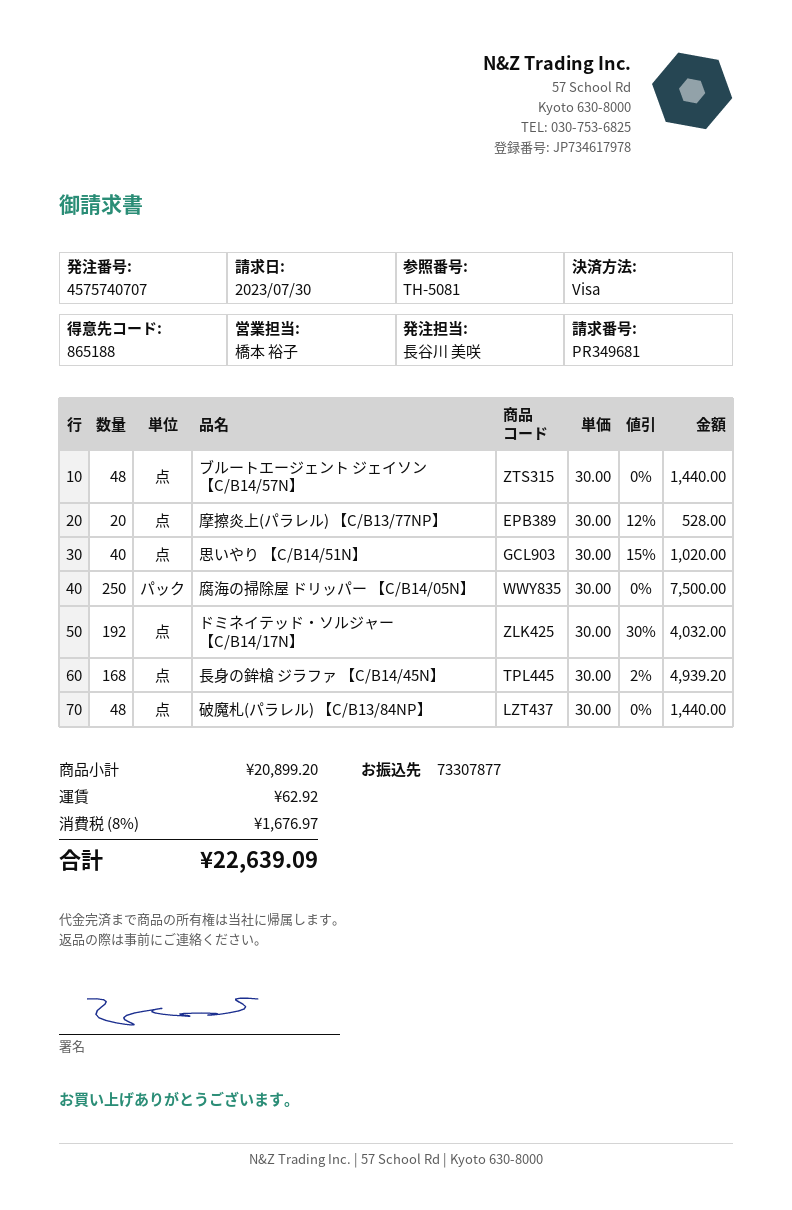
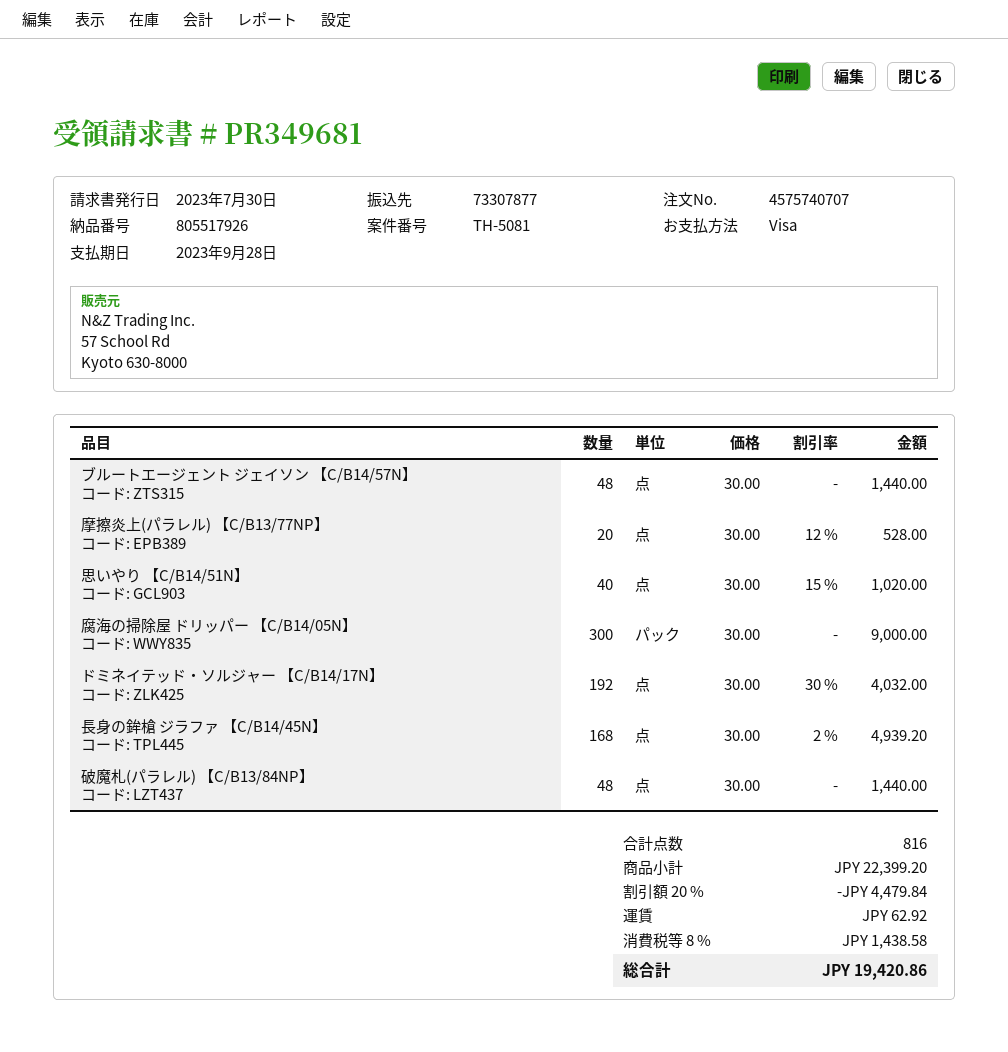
腐海の掃除屋 ドリッパー 【C/B14/05N】: 250 x 30.00 = 7500.00 -> 300 x 30.00 = 9000.00
subtotal: 20899.20 -> 22399.20
discount: none -> 20% = 4479.84
tax: 8% = 1676.97 -> 8% = 1438.58
total: 22639.09 -> 19420.86

